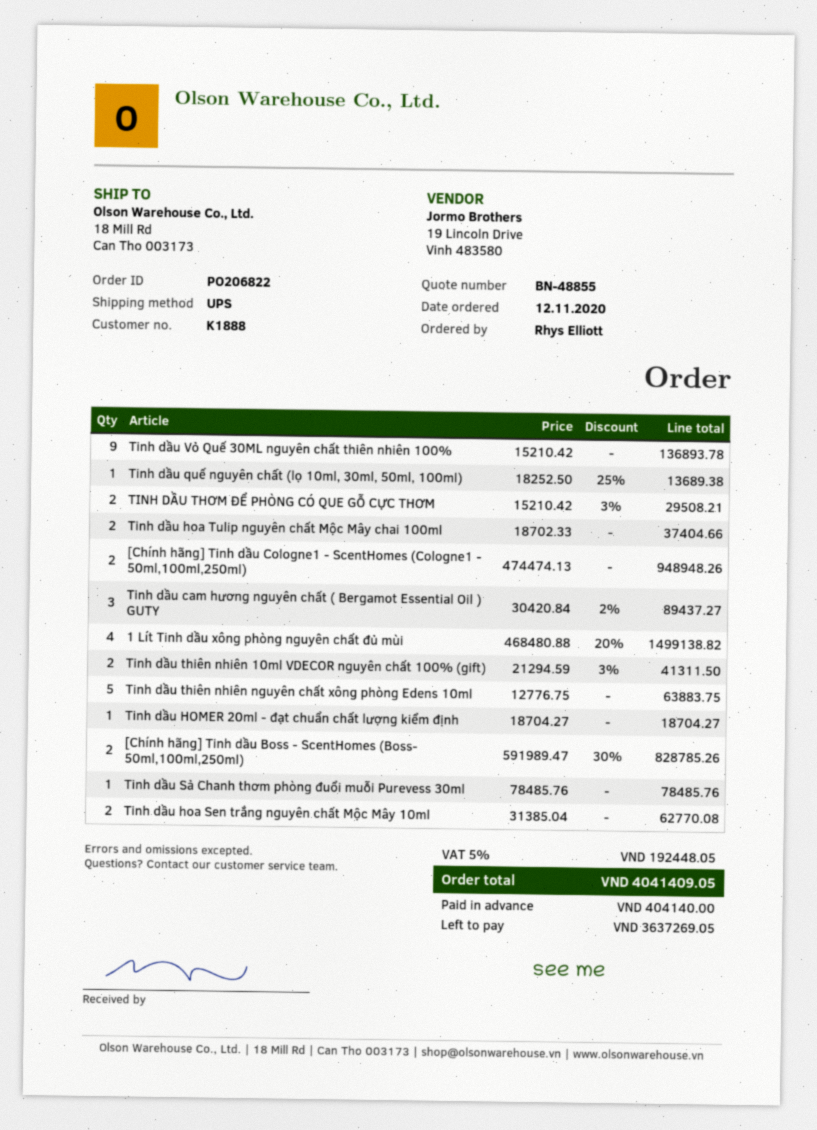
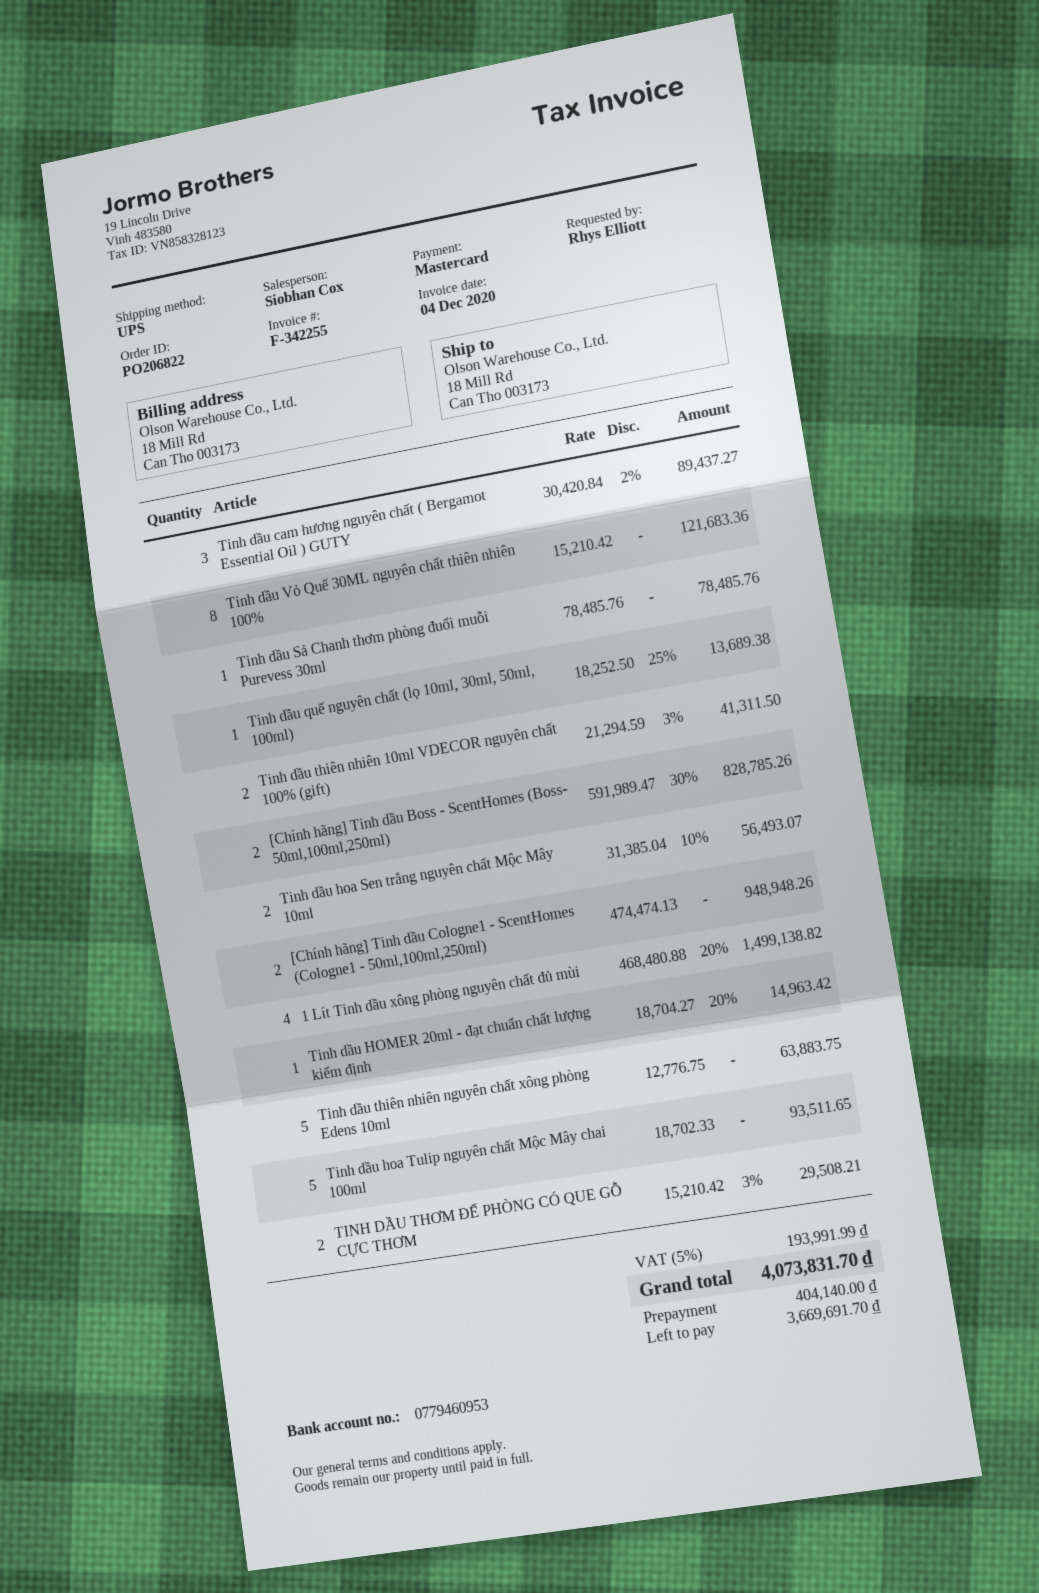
Tinh dầu Vỏ Quế 30ML nguyên chất thiên nhiên 100%: 9 x 15210.42 = 136893.78 -> 8 x 15210.42 = 121683.36
Tinh dầu hoa Tulip nguyên chất Mộc Mây chai 100ml: 2 x 18702.33 = 37404.66 -> 5 x 18702.33 = 93511.65
Tinh dầu HOMER 20ml - đạt chuẩn chất lượng kiểm định: 1 x 18704.27 = 18704.27 -> 1 x 18704.27 - 20% = 14963.42
Tinh dầu hoa Sen trắng nguyên chất Mộc Mây 10ml: 2 x 31385.04 = 62770.08 -> 2 x 31385.04 - 10% = 56493.07
tax: 5% = 192448.05 -> 5% = 193991.99
total: 4041409.05 -> 4073831.70
balance: 3637269.05 -> 3669691.70

